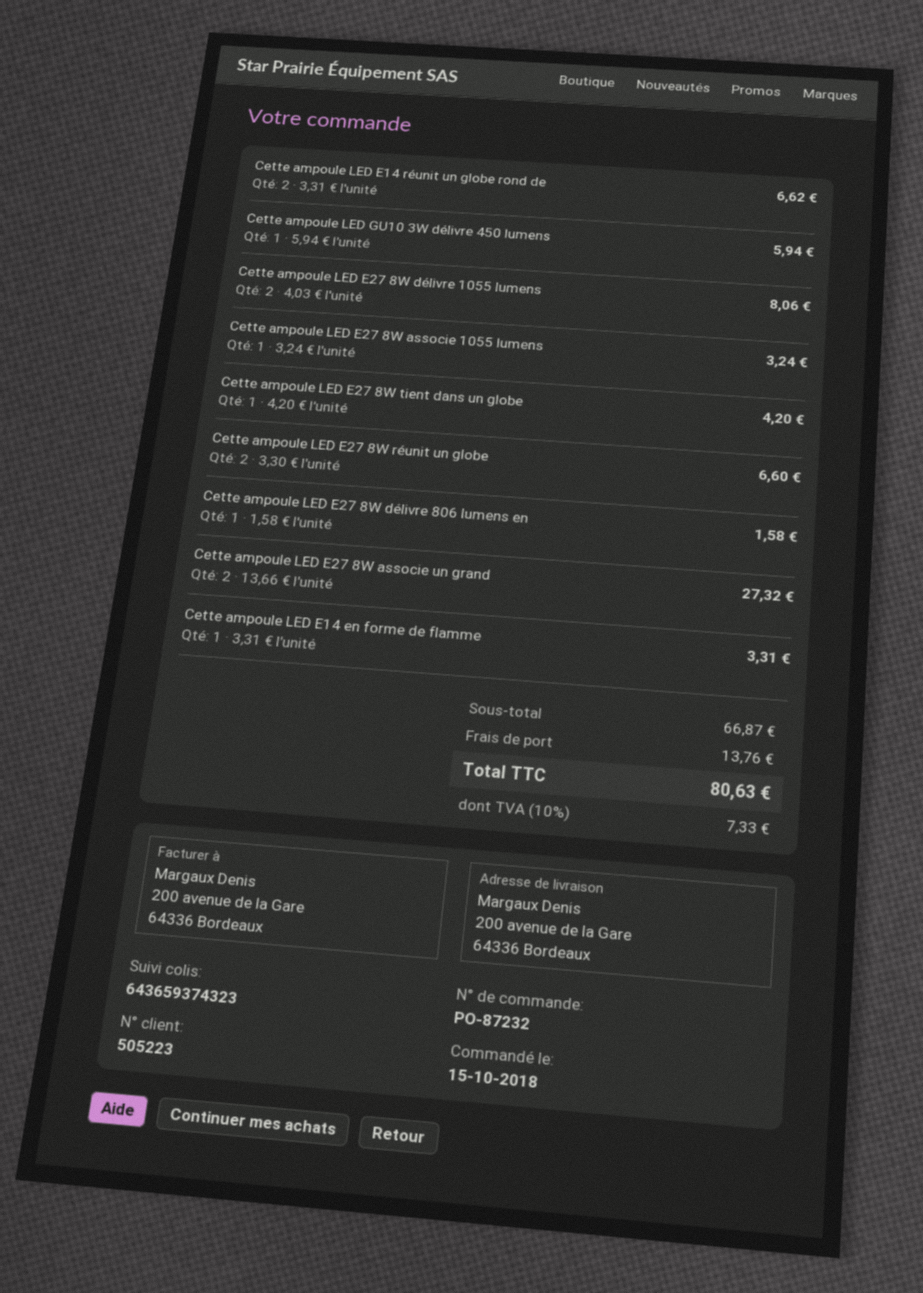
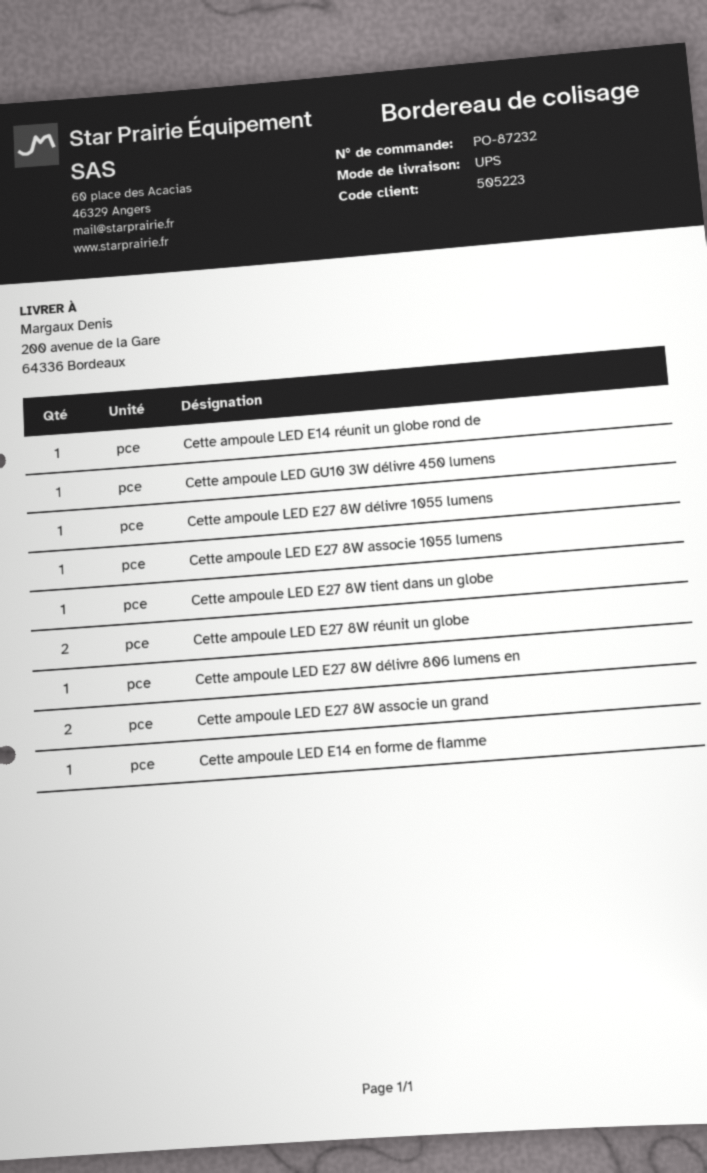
Cette ampoule LED E14 réunit un globe rond de: 2 -> 1
Cette ampoule LED E27 8W délivre 1055 lumens: 2 -> 1

